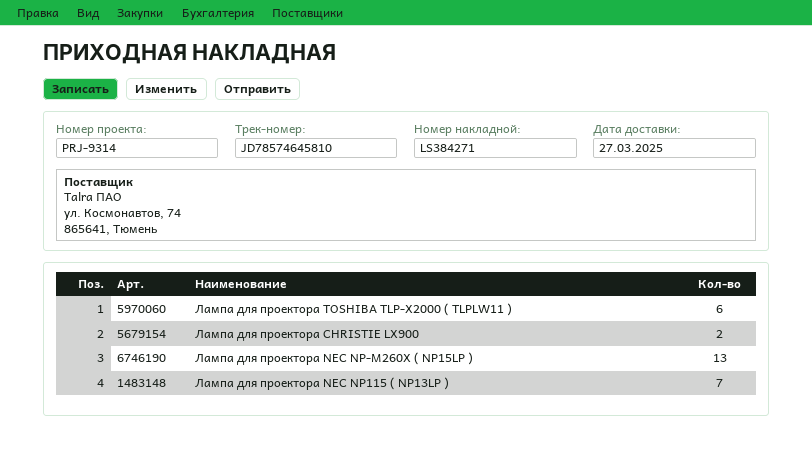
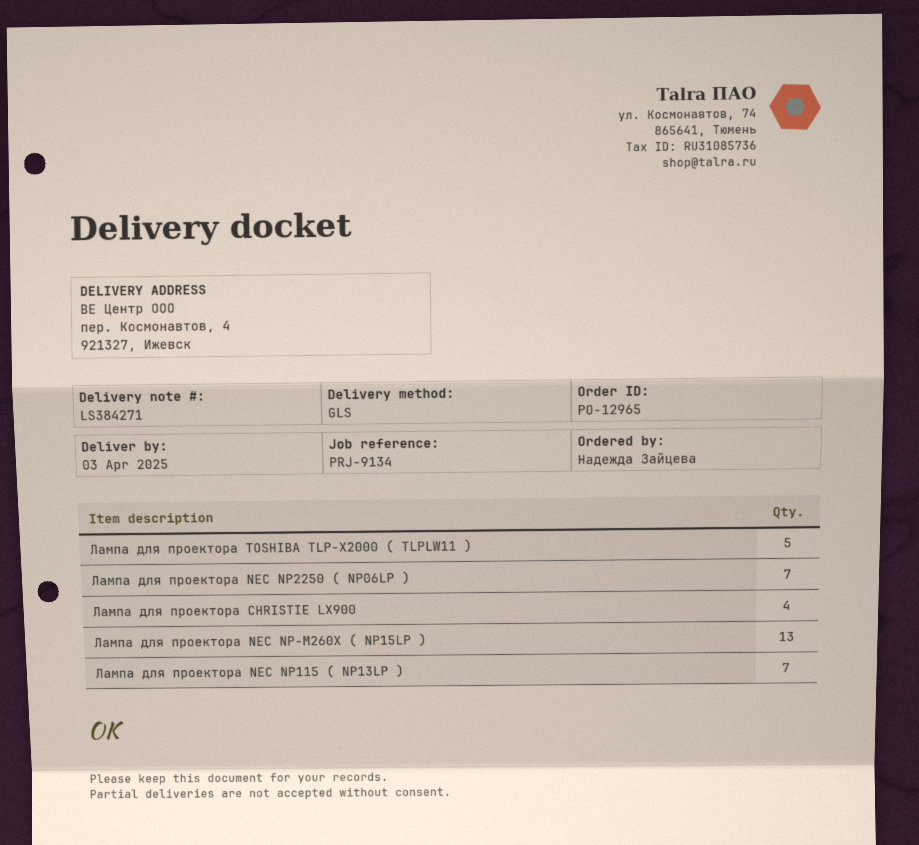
delivery date: 2025-03-27 -> 2025-04-03
reference: PRJ-9314 -> PRJ-9134
Лампа для проектора TOSHIBA TLP-X2000 ( TLPLW11 ): 6 -> 5
Лампа для проектора CHRISTIE LX900: 2 -> 4
Лампа для проектора NEC NP2250 ( NP06LP ): none -> 7

